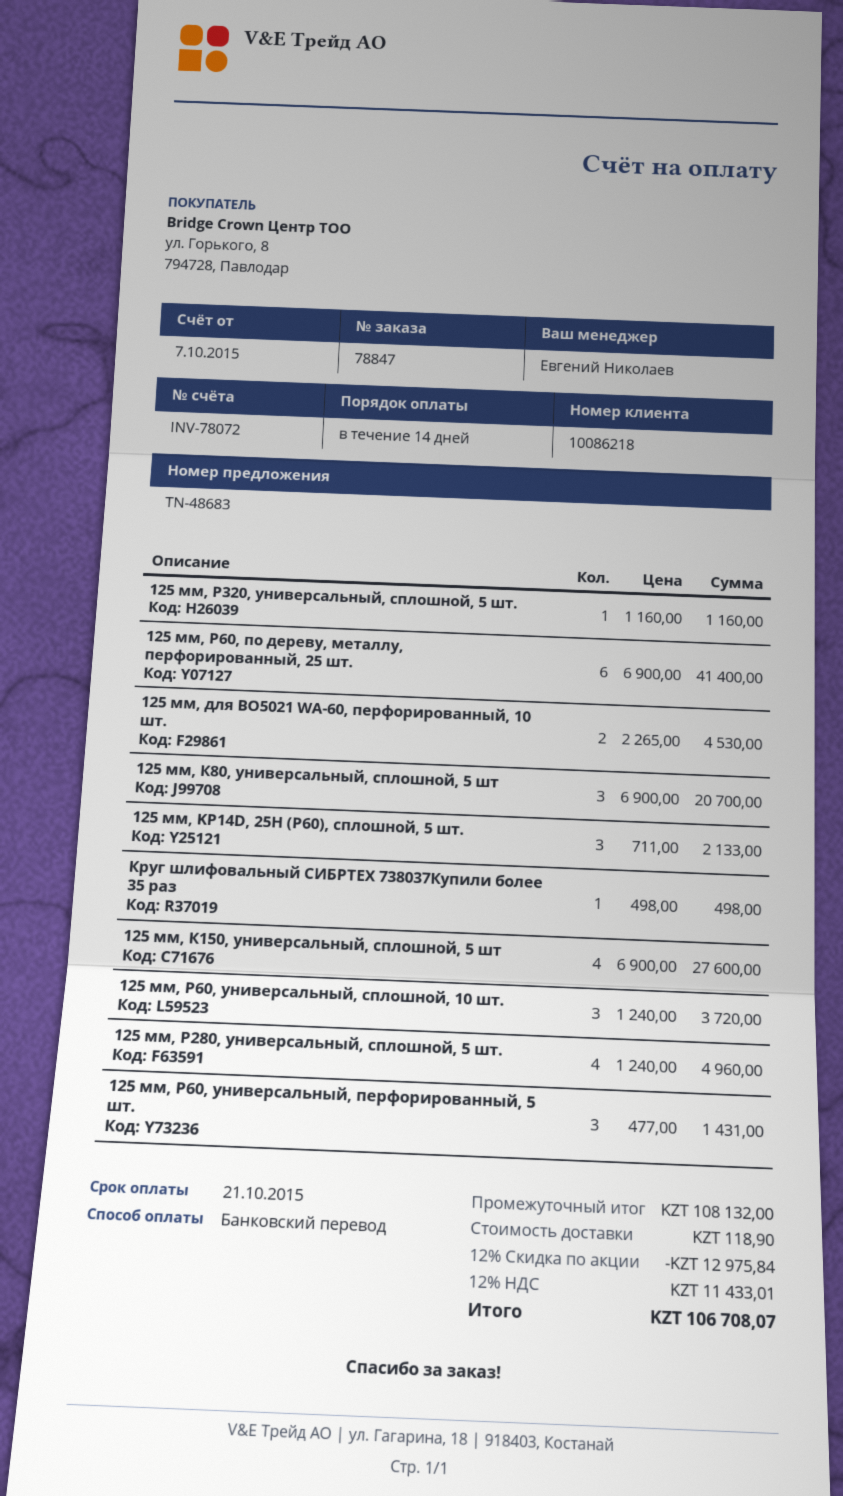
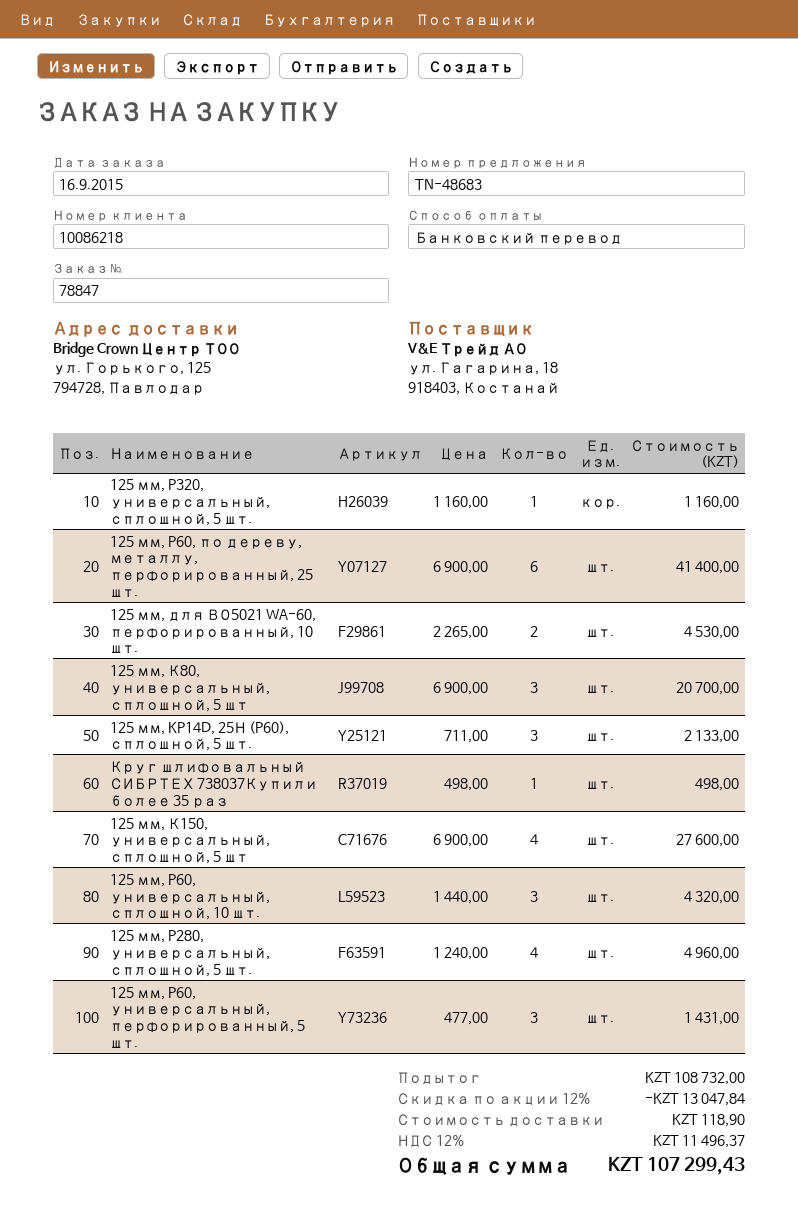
125 мм, P60, универсальный, сплошной, 10 шт.: 3 x 1240.00 = 3720.00 -> 3 x 1440.00 = 4320.00
subtotal: 108132.00 -> 108732.00
discount: 12% = 12975.84 -> 12% = 13047.84
tax: 12% = 11433.01 -> 12% = 11496.37
total: 106708.07 -> 107299.43

